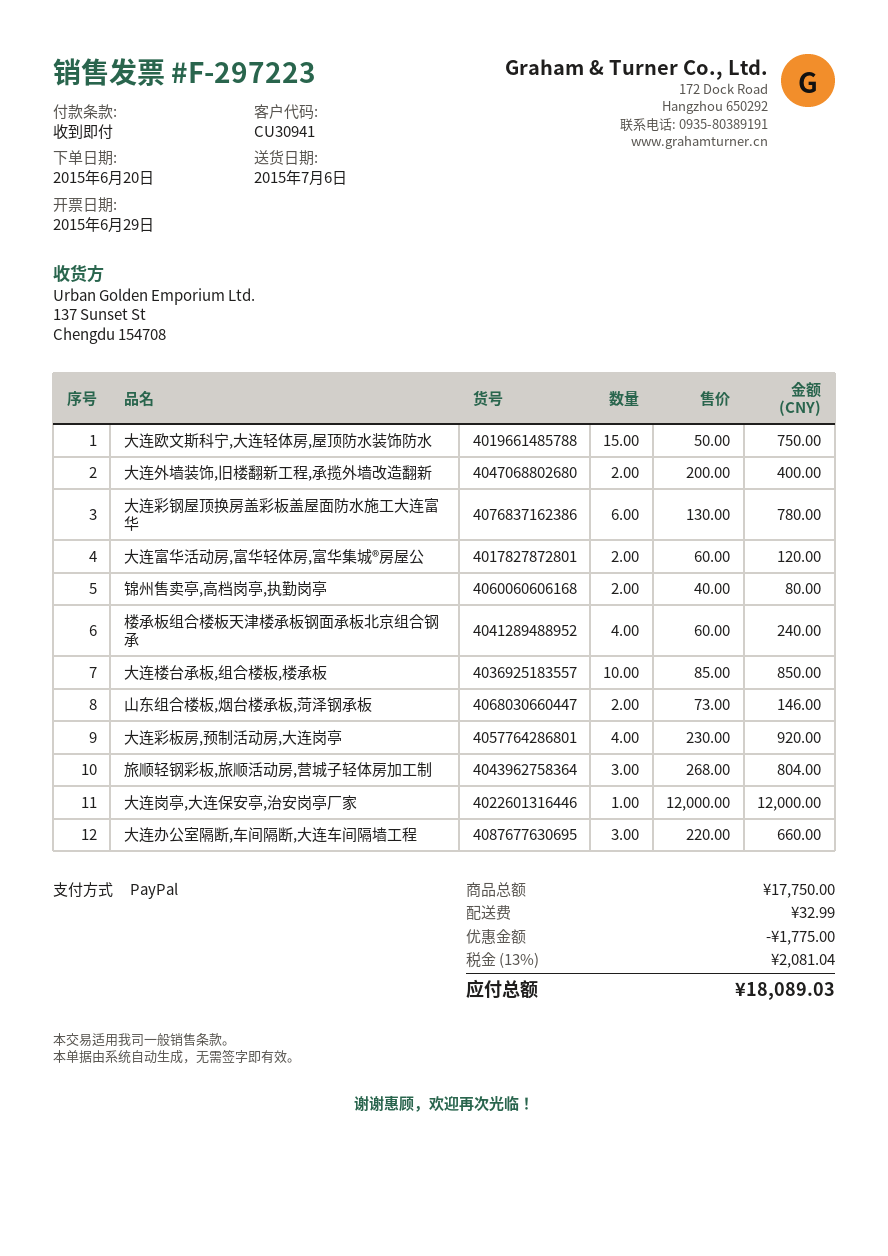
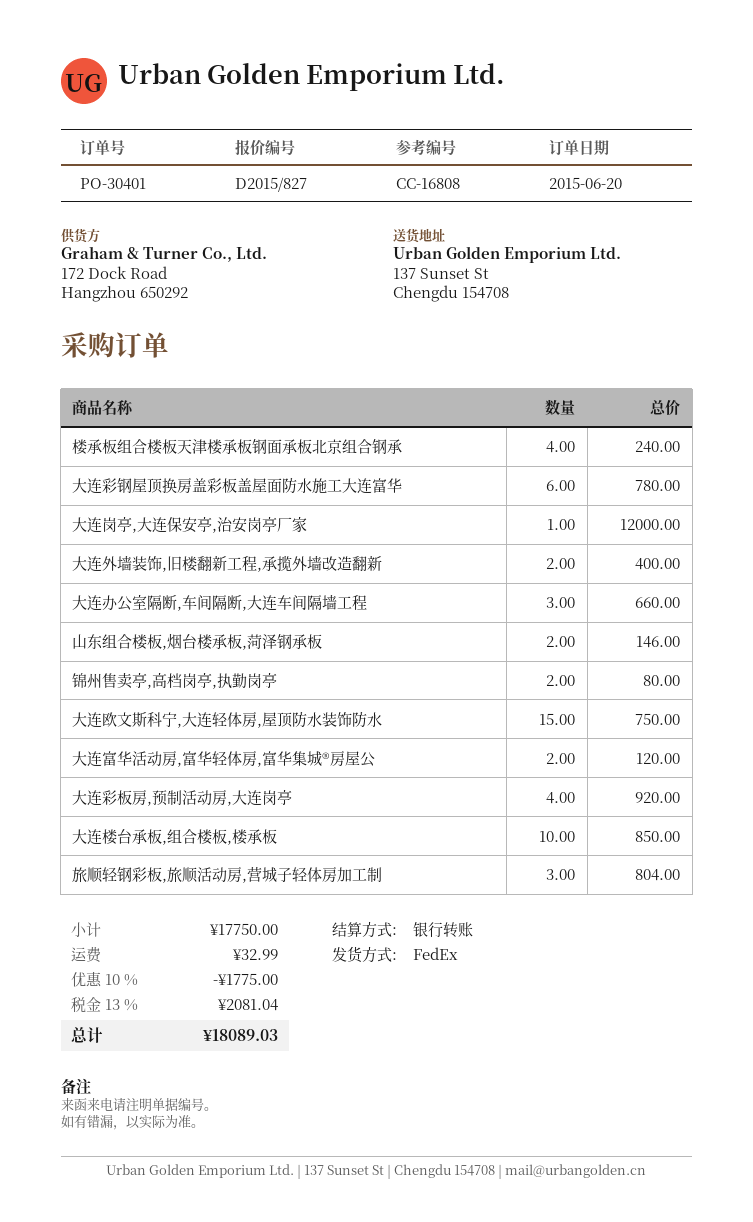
payment method: PayPal -> bank transfer

